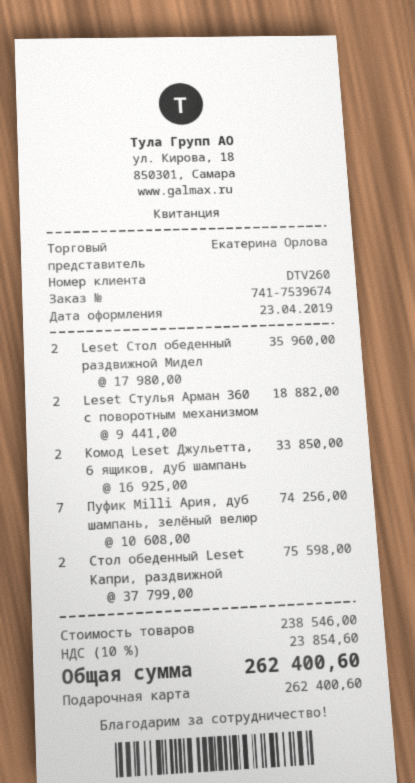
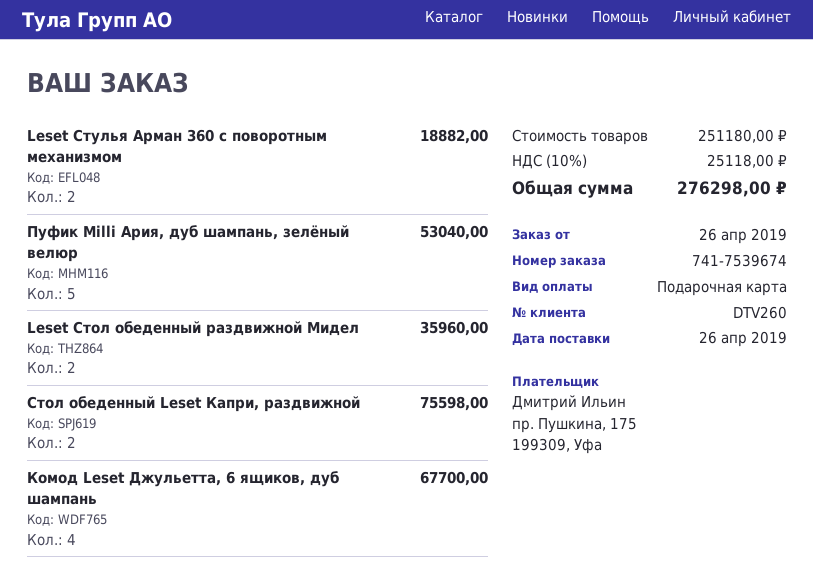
order date: 2019-04-23 -> 2019-04-26
Комод Leset Джульетта, 6 ящиков, дуб шампань: 2 for 33850.00 -> 4 for 67700.00
Пуфик Milli Ария, дуб шампань, зелёный велюр: 7 for 74256.00 -> 5 for 53040.00
subtotal: 238546.00 -> 251180.00
tax: 10% = 23854.60 -> 10% = 25118.00
total: 262400.60 -> 276298.00

